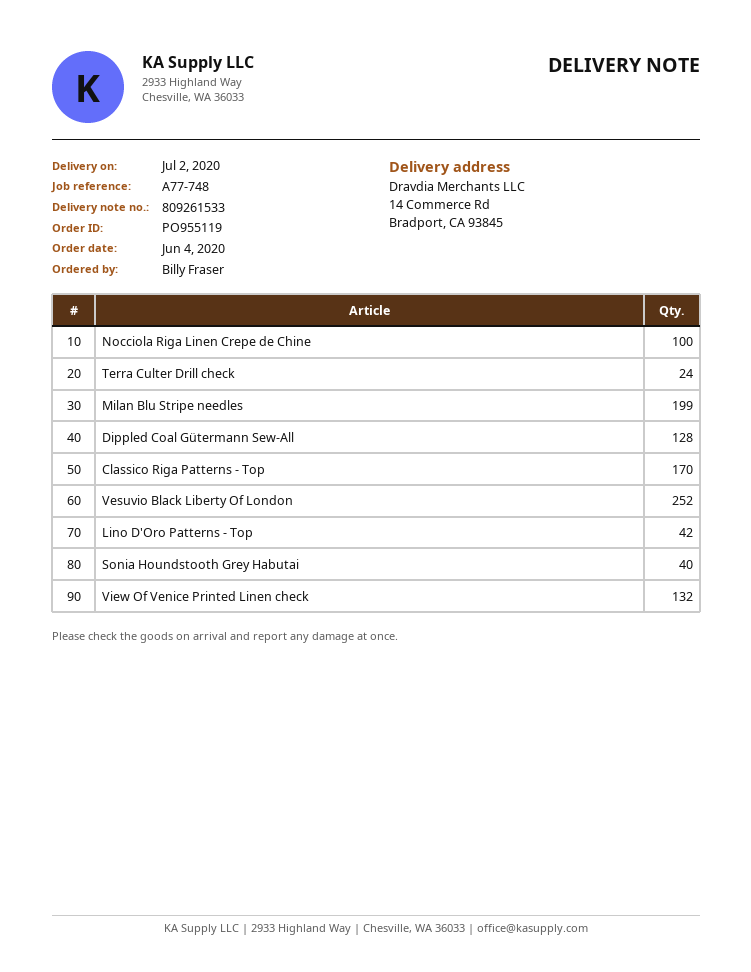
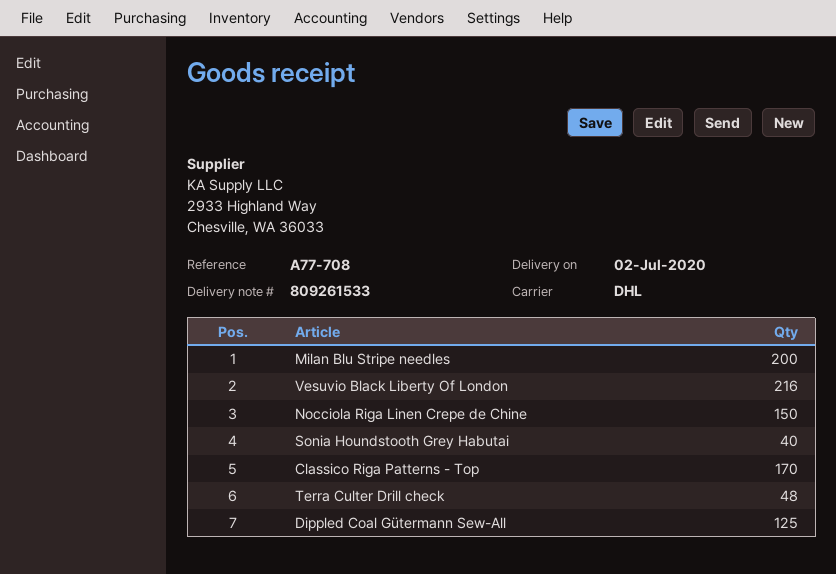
reference: A77-748 -> A77-708
Nocciola Riga Linen Crepe de Chine: 100 -> 150
Terra Culter Drill check: 24 -> 48
Milan Blu Stripe needles: 199 -> 200
Dippled Coal Gütermann Sew-All: 128 -> 125
Vesuvio Black Liberty Of London: 252 -> 216
Lino D'Oro Patterns - Top: 42 -> none
View Of Venice Printed Linen check: 132 -> none

